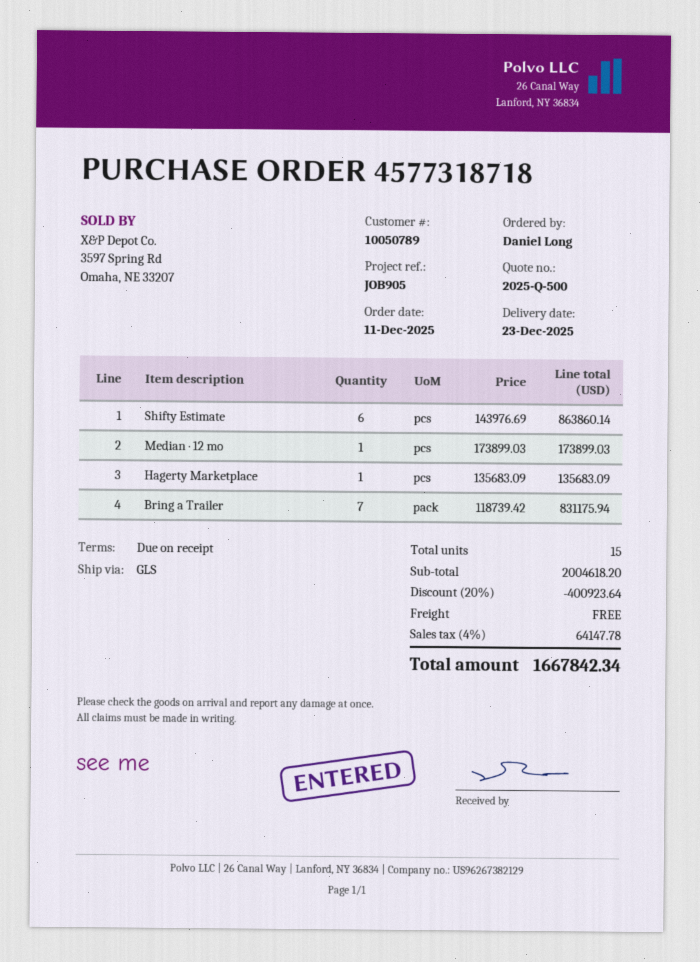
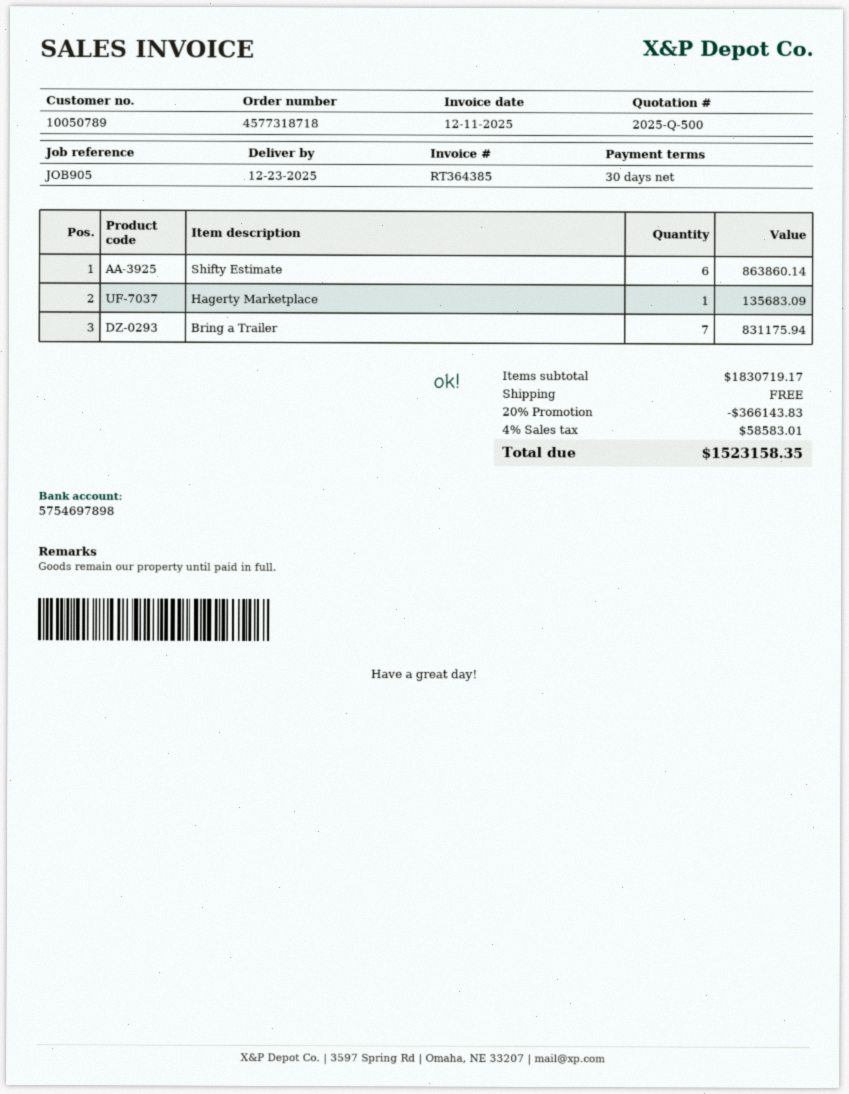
payment terms: on receipt -> 30 days
Median · 12 mo: 1 for 173899.03 -> none
subtotal: 2004618.20 -> 1830719.17
discount: 20% = 400923.64 -> 20% = 366143.83
tax: 4% = 64147.78 -> 4% = 58583.01
total: 1667842.34 -> 1523158.35

